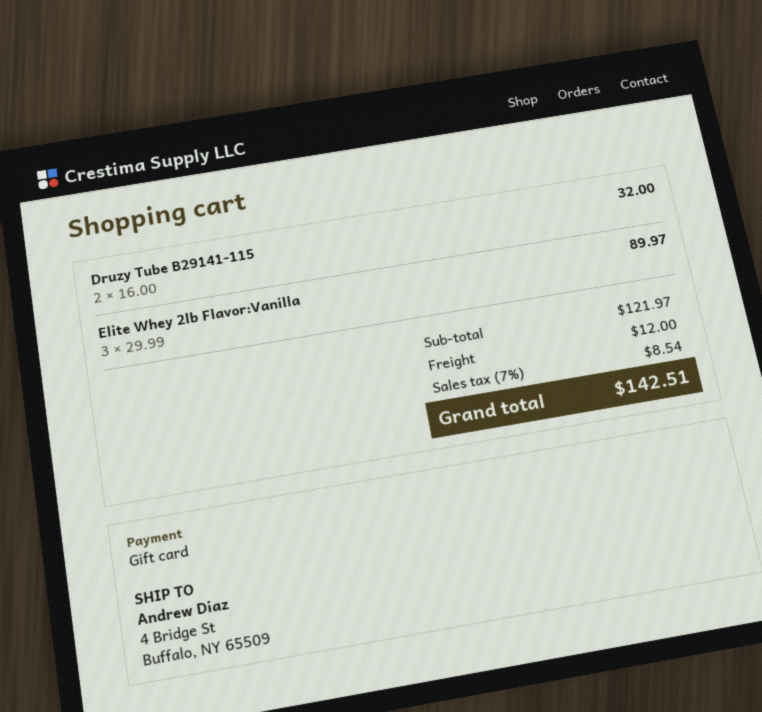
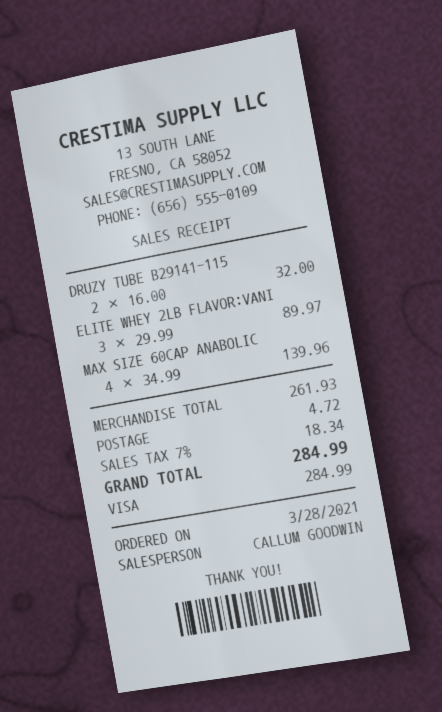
payment method: gift card -> Visa
MAX SIZE 60CAP ANABOLIC: none -> 4 x 34.99 = 139.96
subtotal: 121.97 -> 261.93
shipping: 12.00 -> 4.72
tax: 7% = 8.54 -> 7% = 18.34
total: 142.51 -> 284.99

